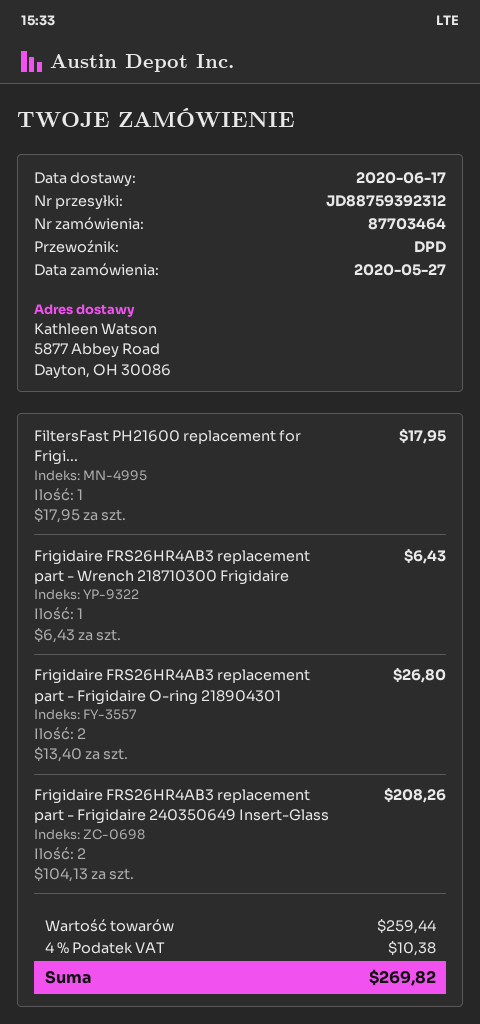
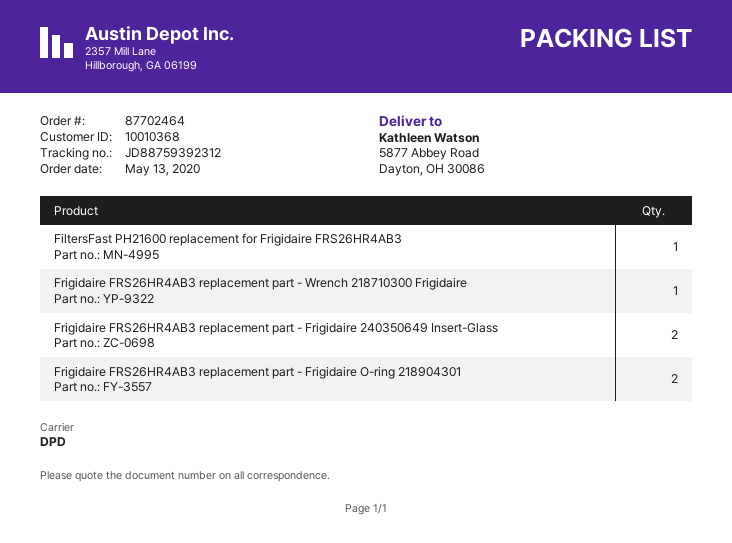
order number: 87703464 -> 87702464
order date: 2020-05-27 -> 2020-05-13

